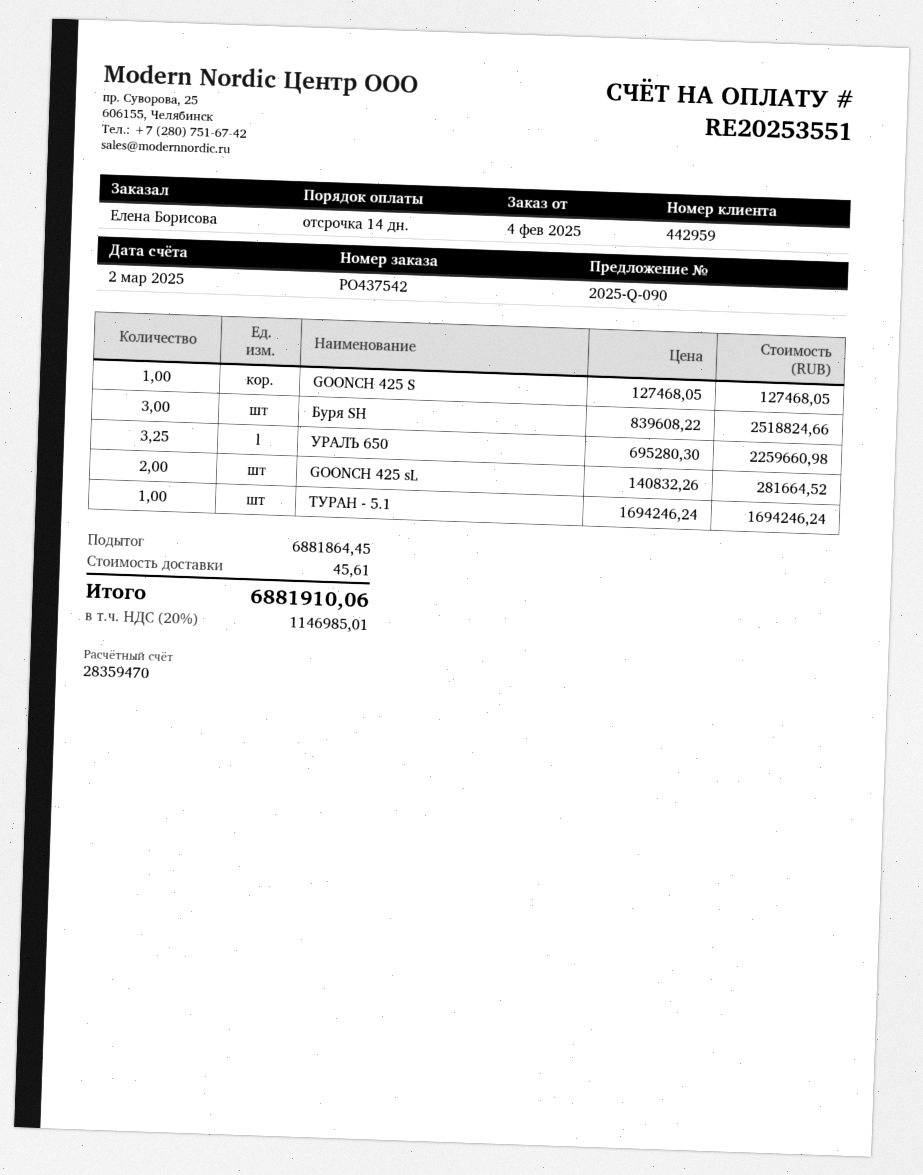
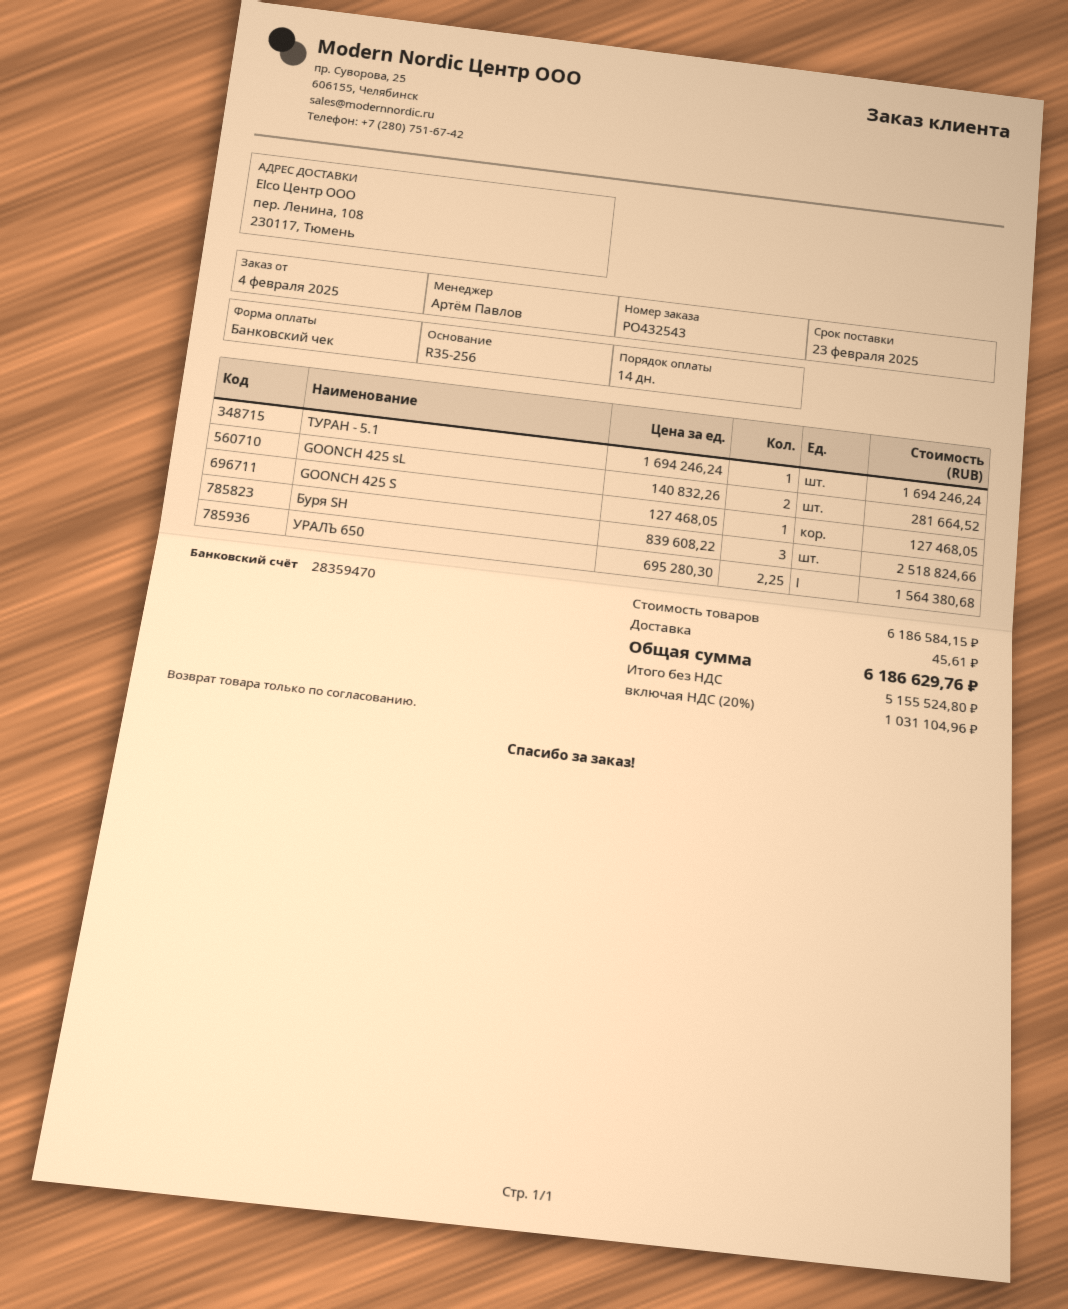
order number: PO437542 -> PO432543
УРАЛЪ 650: 3.25 x 695280.30 = 2259660.98 -> 2.25 x 695280.30 = 1564380.68
subtotal: 6881864.45 -> 6186584.15
tax: 20% = 1146985.01 -> 20% = 1031104.96
total: 6881910.06 -> 6186629.76

